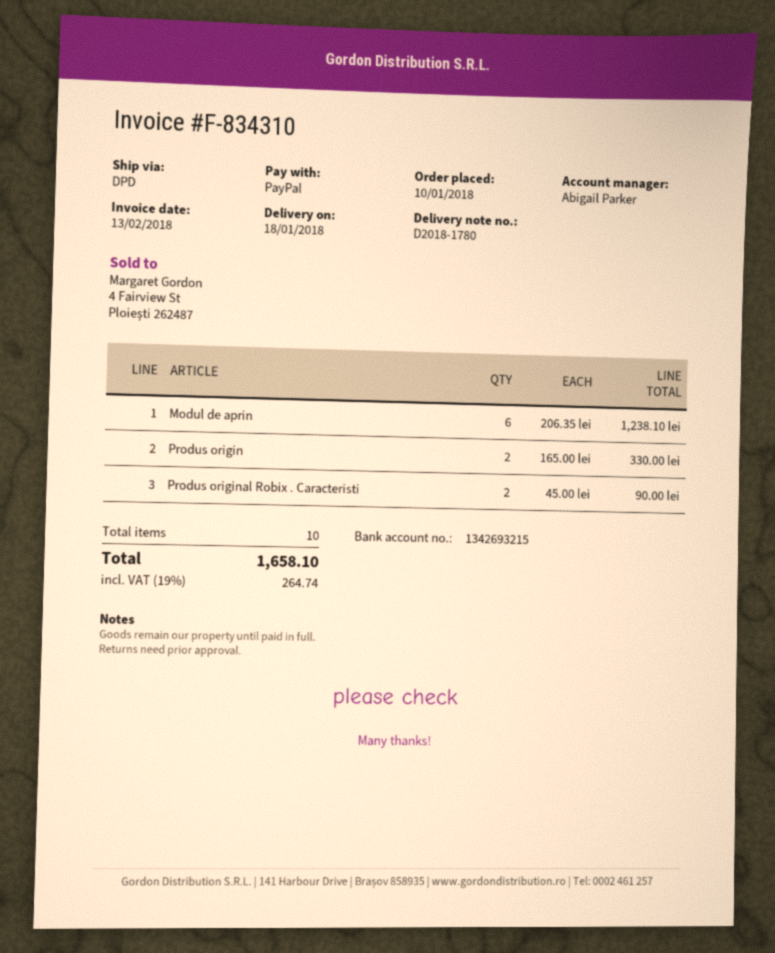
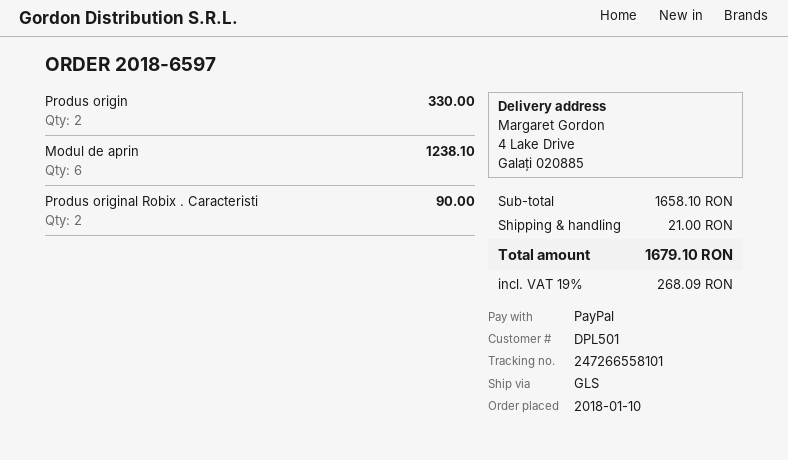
shipping method: DPD -> GLS
shipping: none -> 21.00
tax: 19% = 264.74 -> 19% = 268.09
total: 1658.10 -> 1679.10

